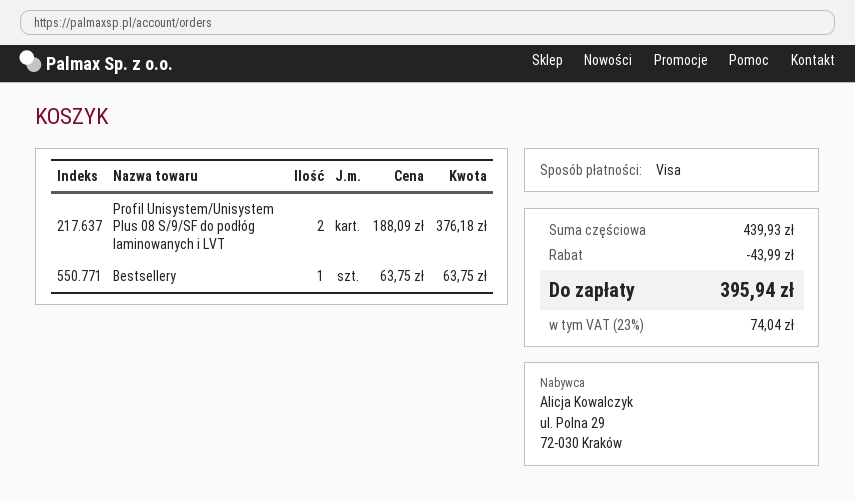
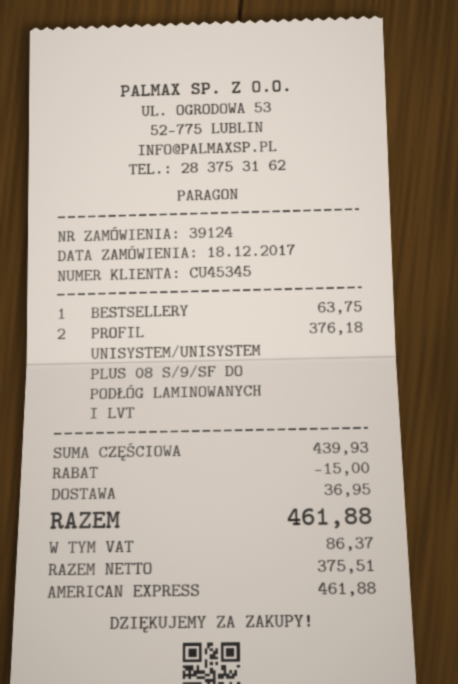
payment method: Visa -> American Express
discount: 43.99 -> 15.00
shipping: none -> 36.95
tax: 74.04 -> 86.37
total: 395.94 -> 461.88

